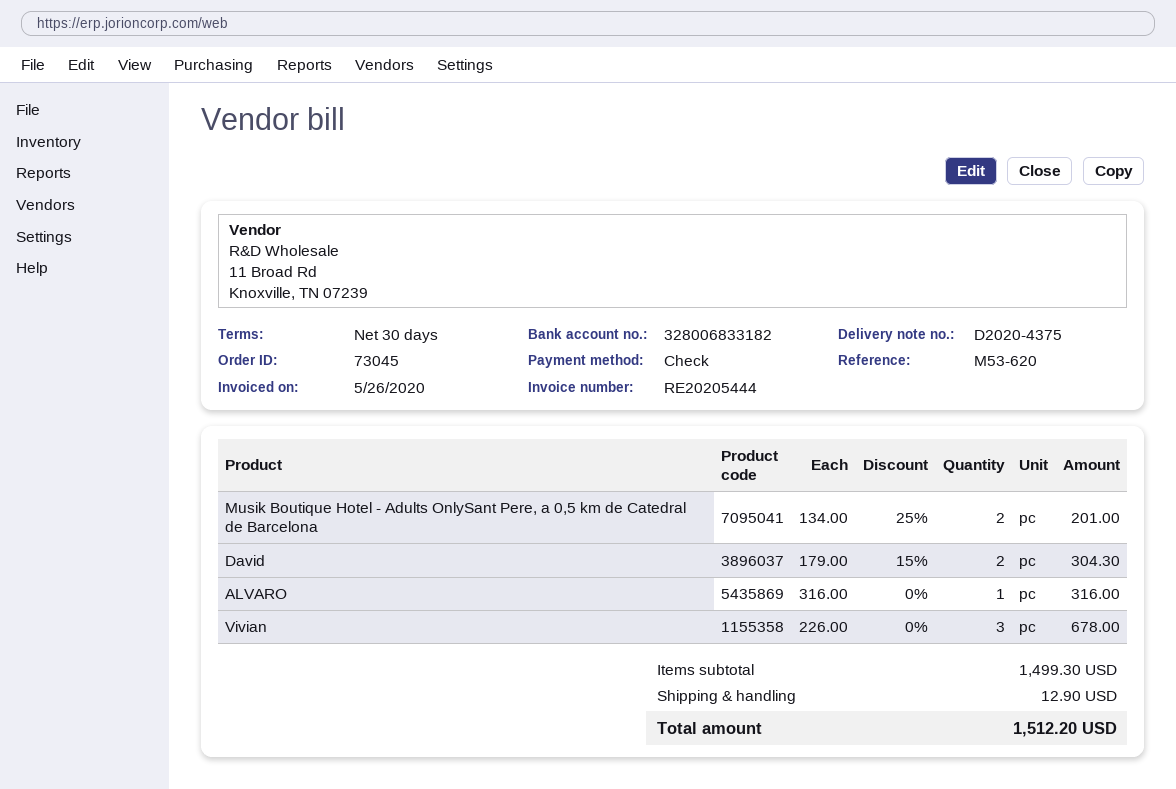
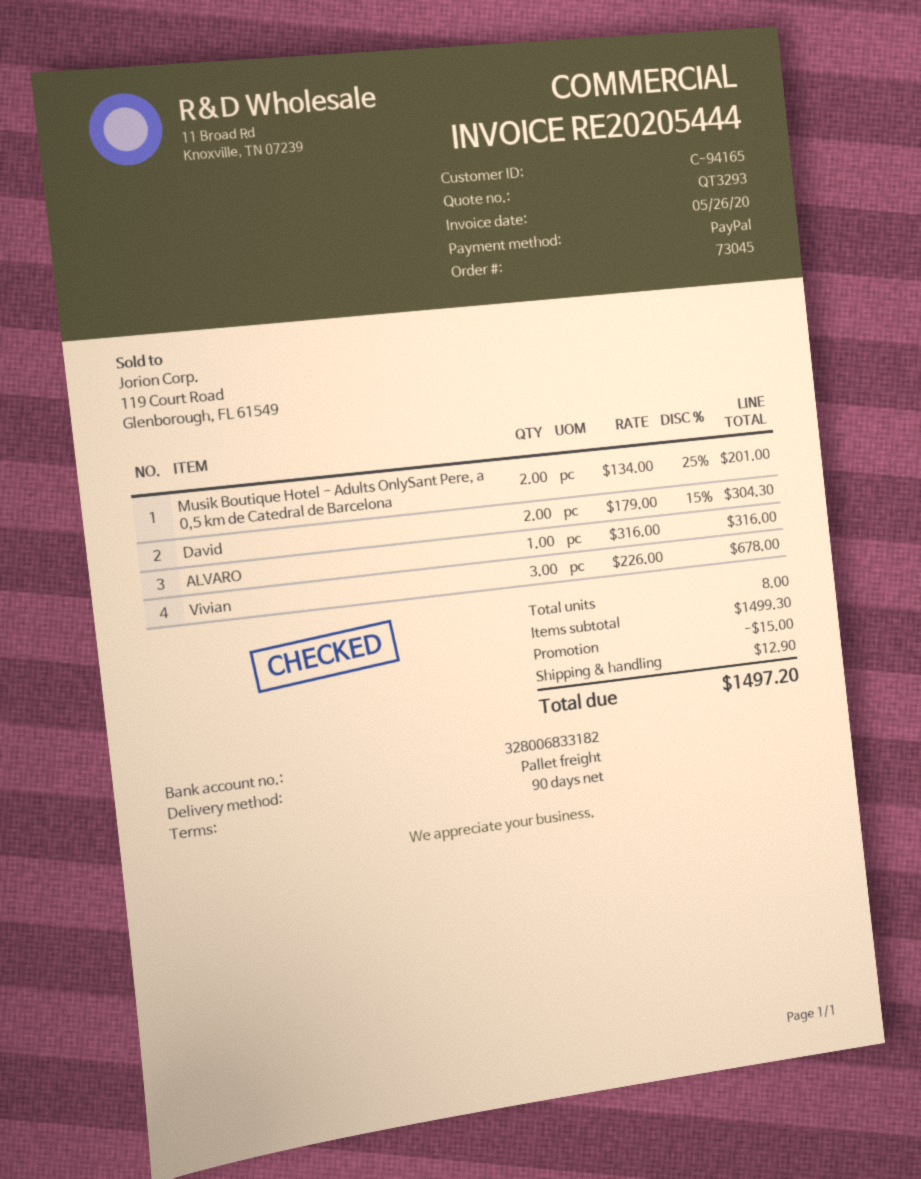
payment terms: 30 days -> 90 days
payment method: cheque -> PayPal
discount: none -> 15.00
total: 1512.20 -> 1497.20

